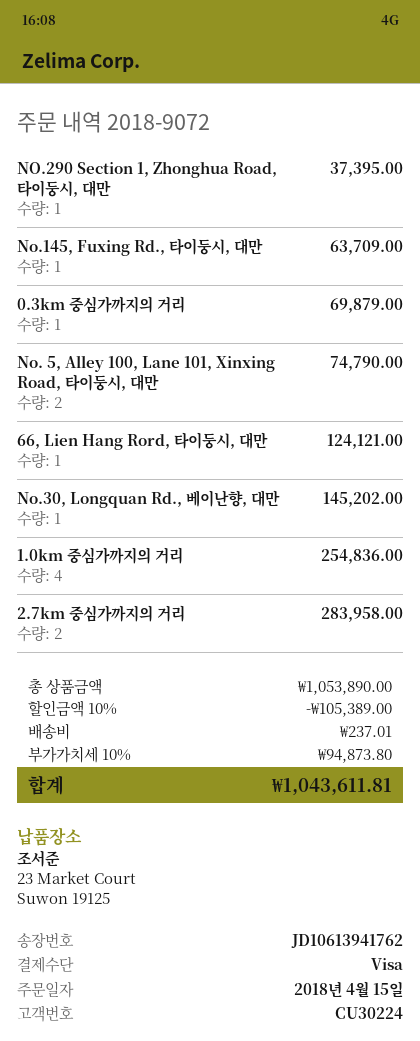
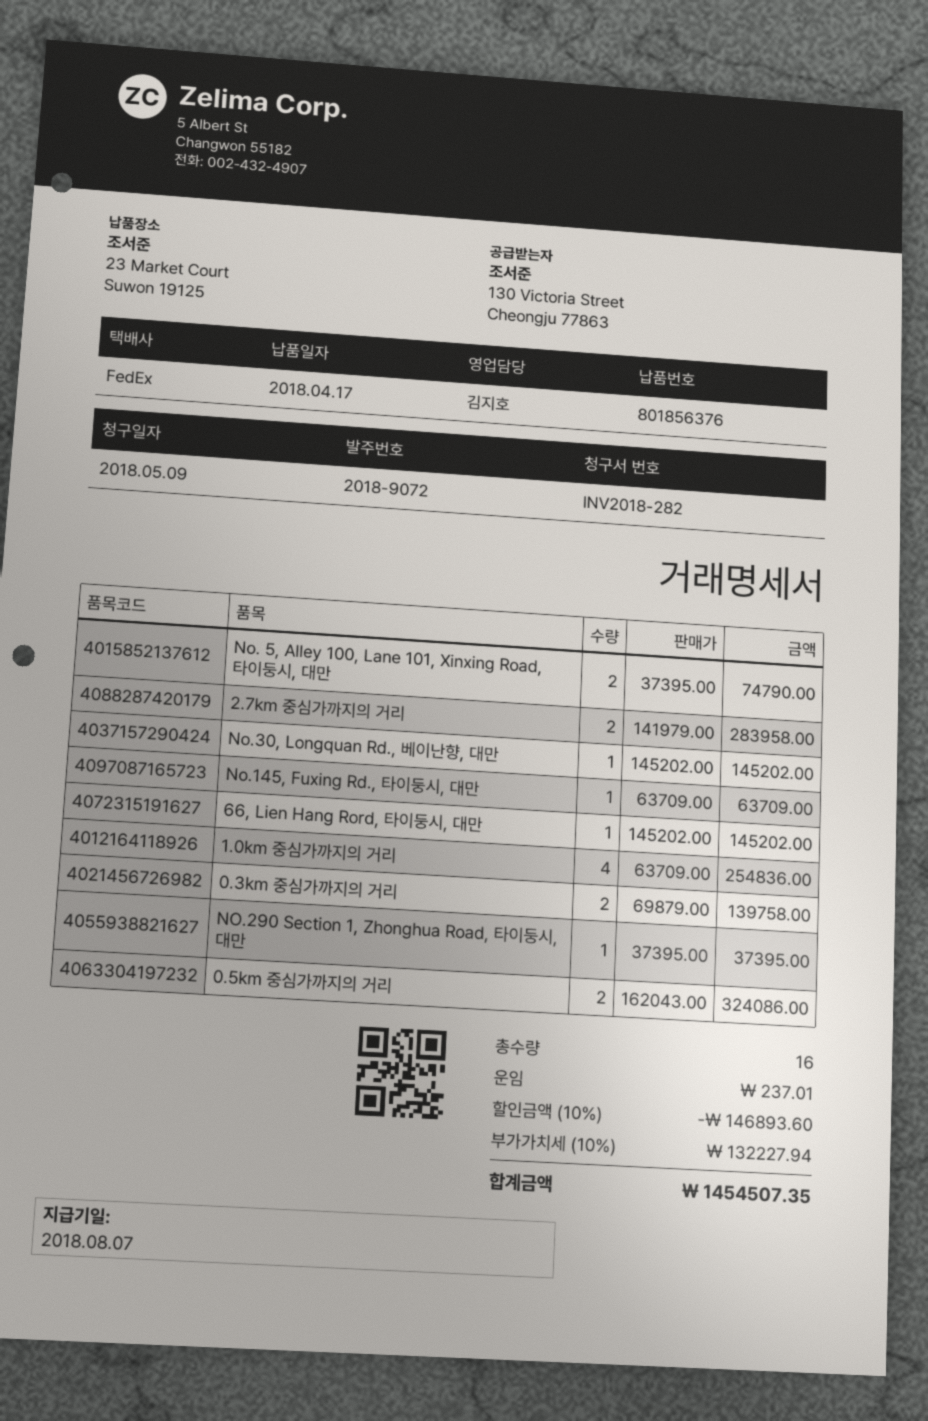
0.3km 중심가까지의 거리: 1 for 69879.00 -> 2 for 139758.00
66, Lien Hang Rord, 타이둥시, 대만: 1 for 124121.00 -> 1 for 145202.00
0.5km 중심가까지의 거리: none -> 2 for 324086.00
discount: 10% = 105389.00 -> 10% = 146893.60
tax: 10% = 94873.80 -> 10% = 132227.94
total: 1043611.81 -> 1454507.35

